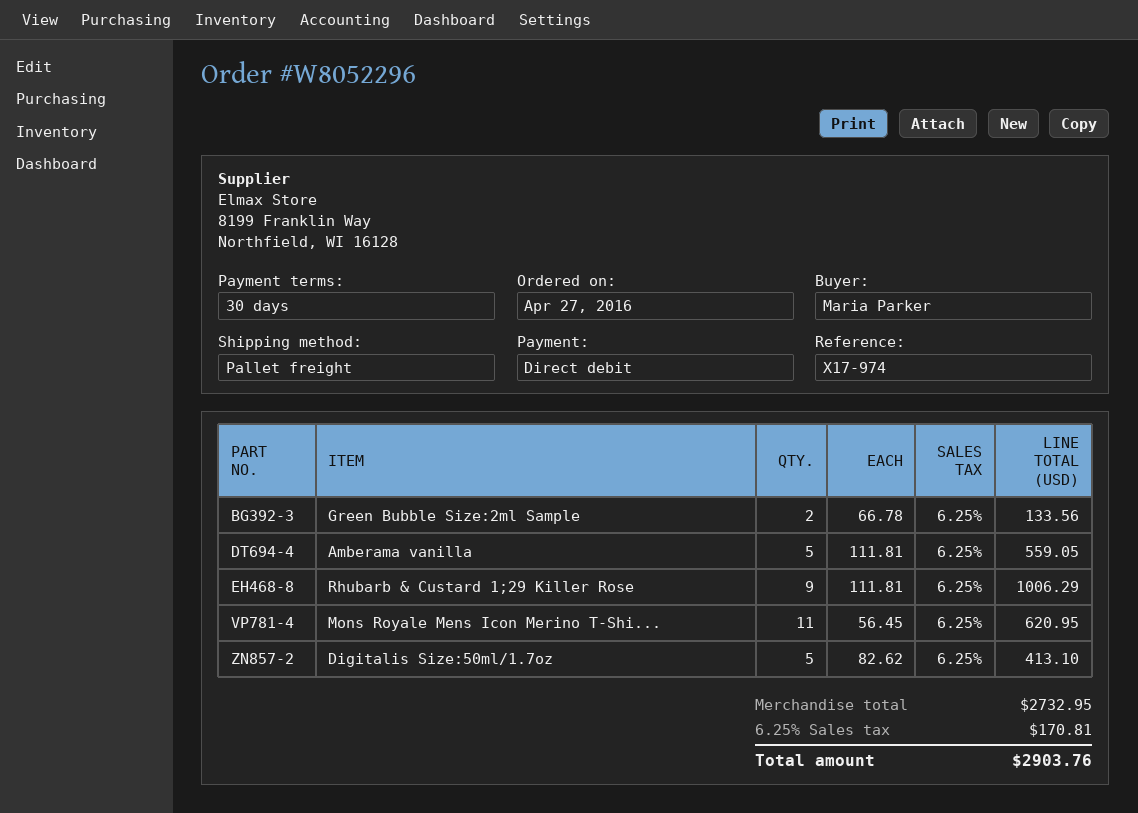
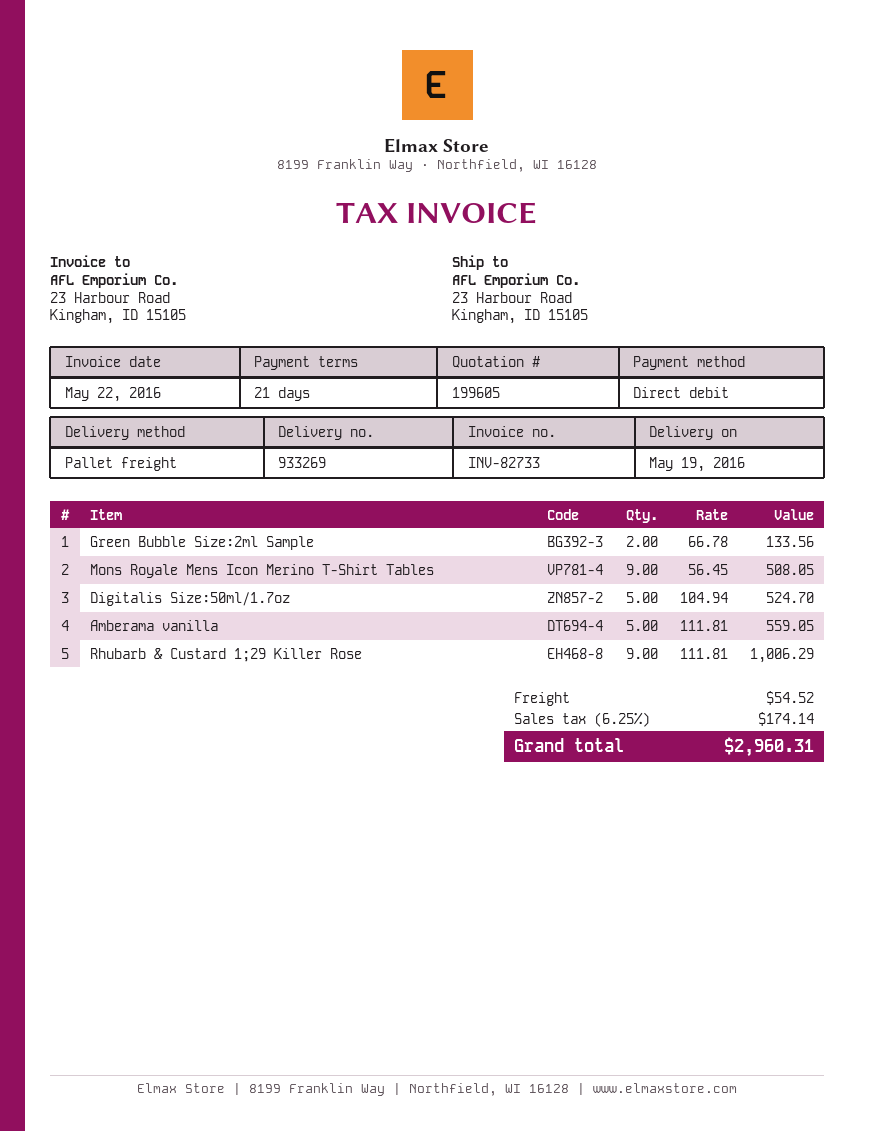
payment terms: 30 days -> 21 days
Mons Royale Mens Icon Merino T-Shi...: 11 x 56.45 = 620.95 -> 9 x 56.45 = 508.05
Digitalis Size:50ml/1.7oz: 5 x 82.62 = 413.10 -> 5 x 104.94 = 524.70
shipping: none -> 54.52
tax: 6.25% = 170.81 -> 6.25% = 174.14
total: 2903.76 -> 2960.31

